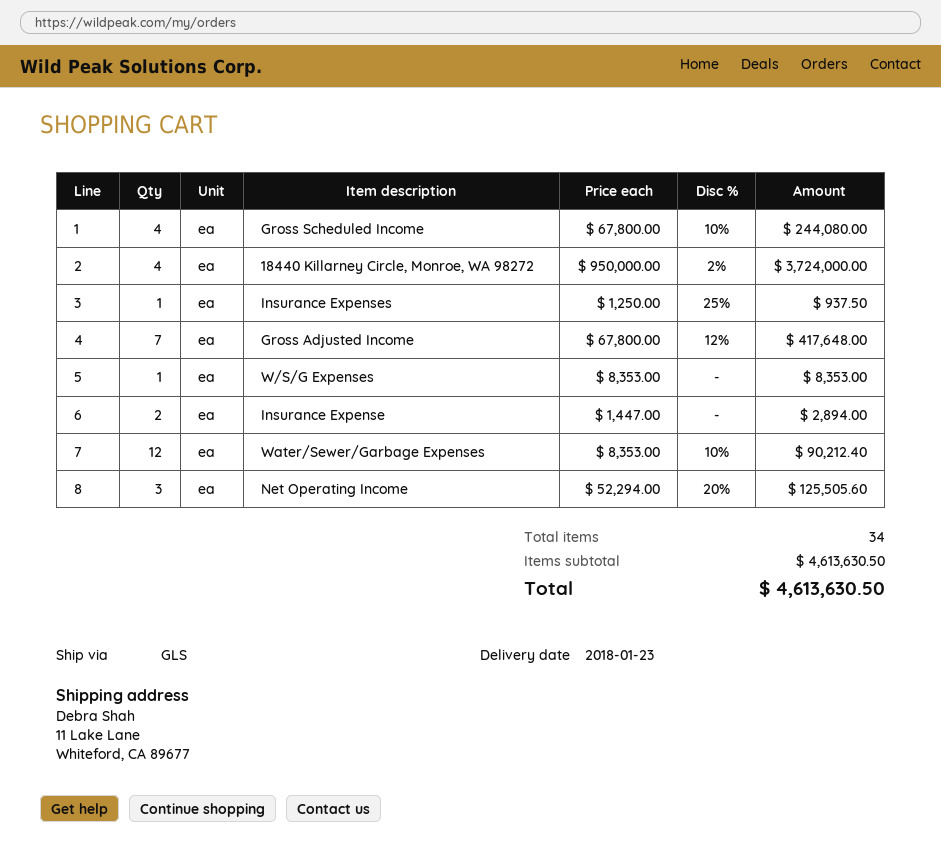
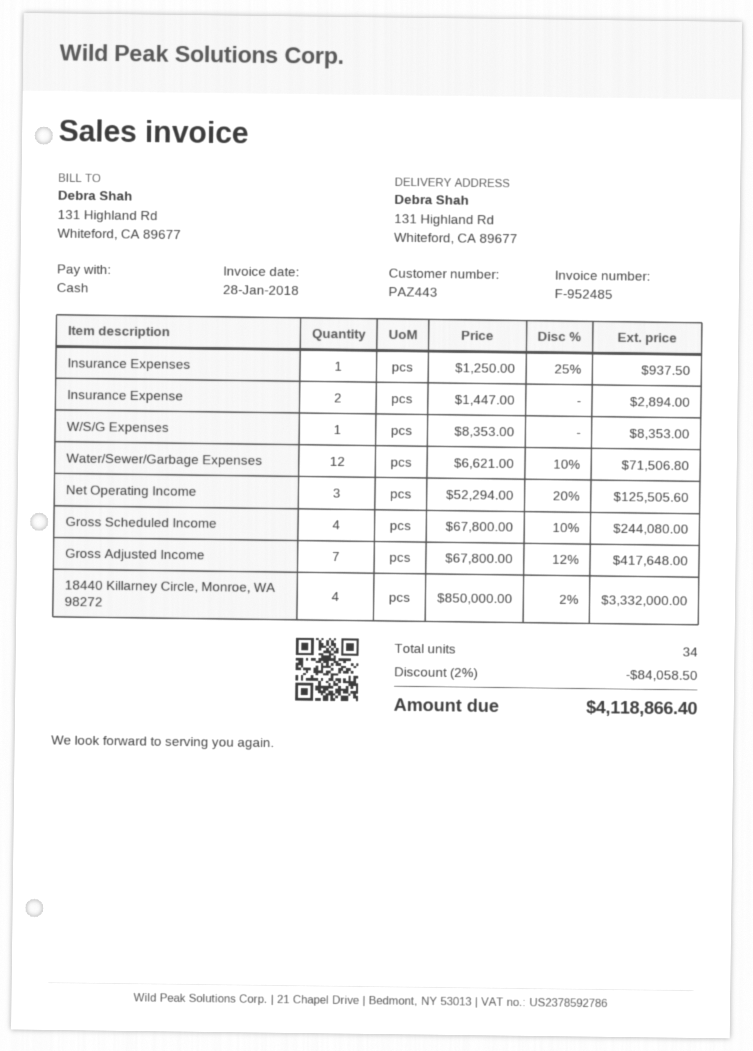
ship to: 11 Lake Lane, Whiteford, CA 89677 -> 131 Highland Rd, Whiteford, CA 89677
18440 Killarney Circle, Monroe, WA 98272: 4 x 950000.00 - 2% = 3724000.00 -> 4 x 850000.00 - 2% = 3332000.00
Water/Sewer/Garbage Expenses: 12 x 8353.00 - 10% = 90212.40 -> 12 x 6621.00 - 10% = 71506.80
discount: none -> 2% = 84058.50
total: 4613630.50 -> 4118866.40

